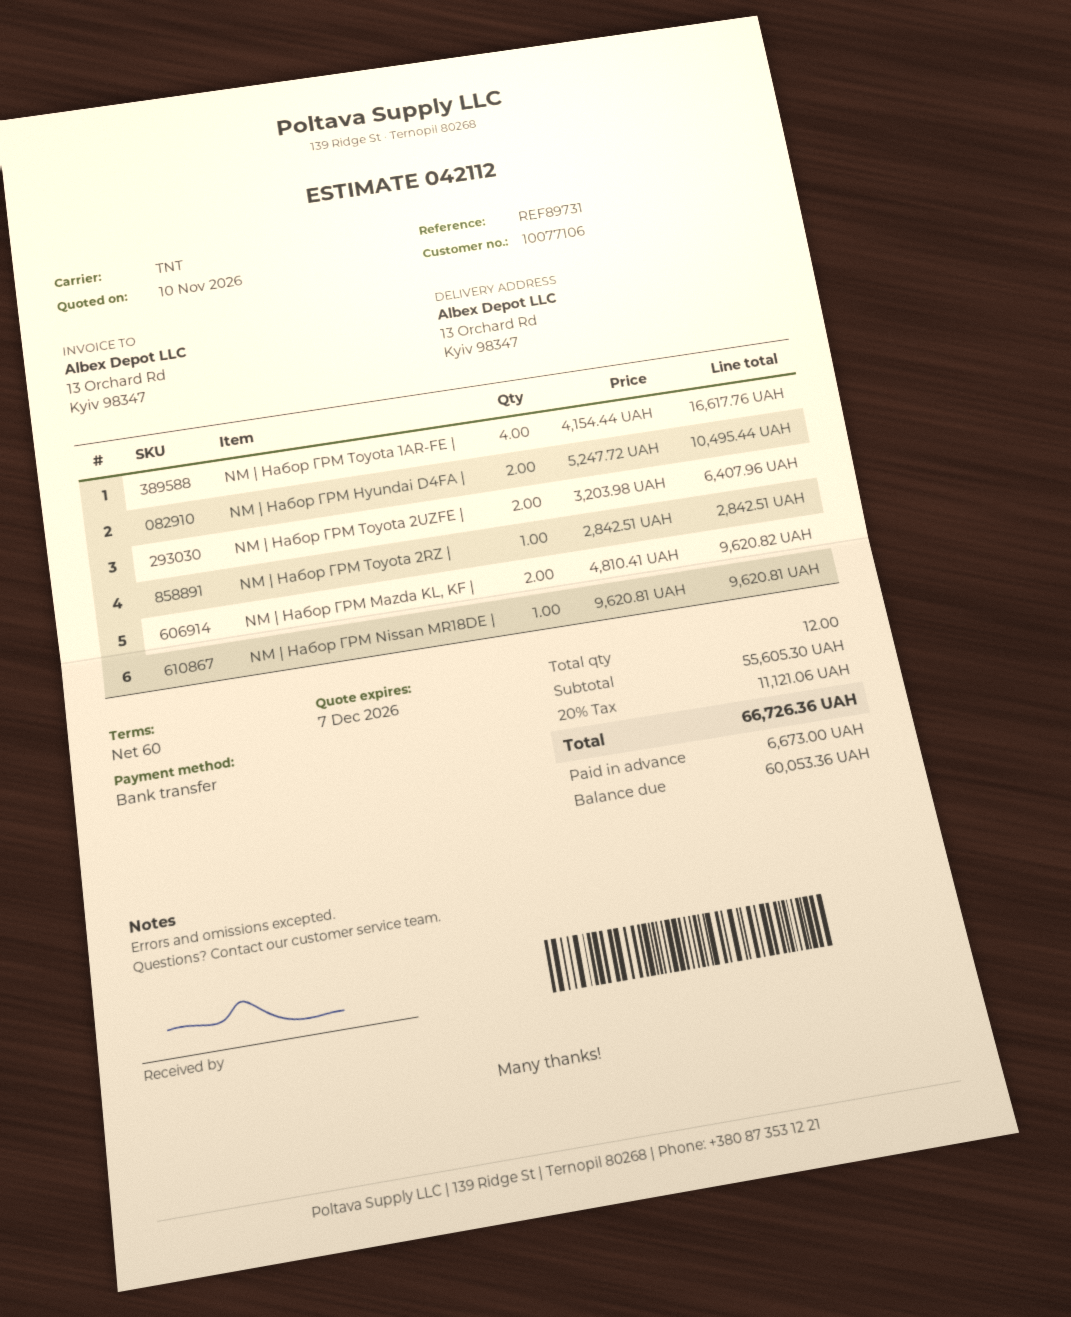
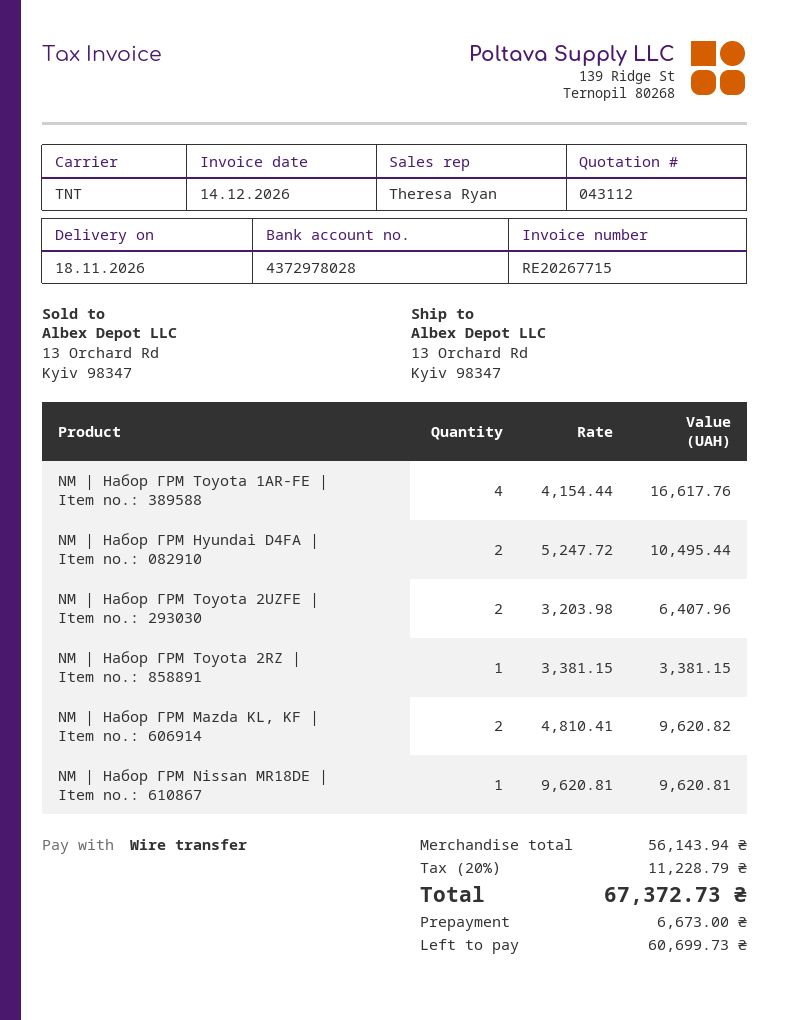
quote number: 042112 -> 043112
NM | Набор ГРМ Toyota 2RZ |: 1 x 2842.51 = 2842.51 -> 1 x 3381.15 = 3381.15
subtotal: 55605.30 -> 56143.94
tax: 20% = 11121.06 -> 20% = 11228.79
total: 66726.36 -> 67372.73
balance: 60053.36 -> 60699.73

